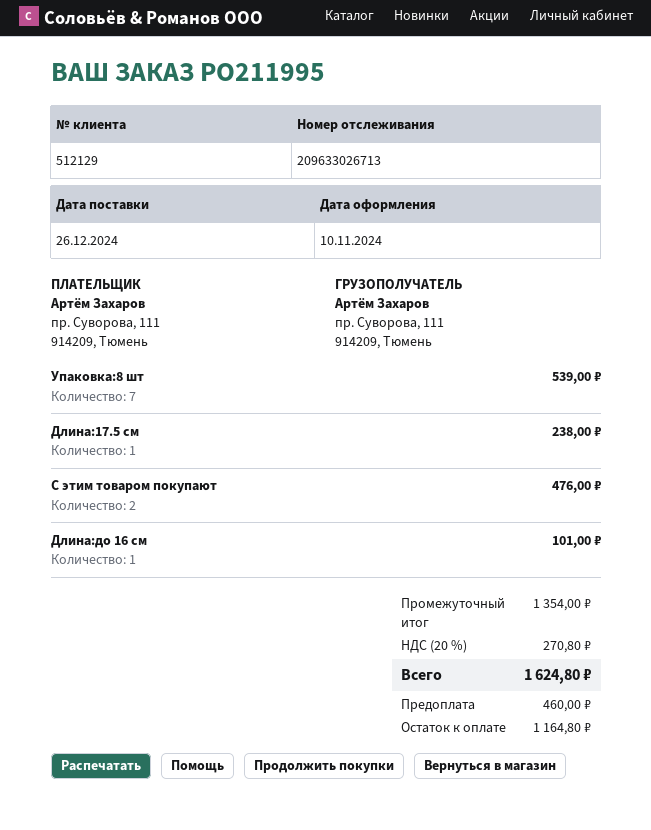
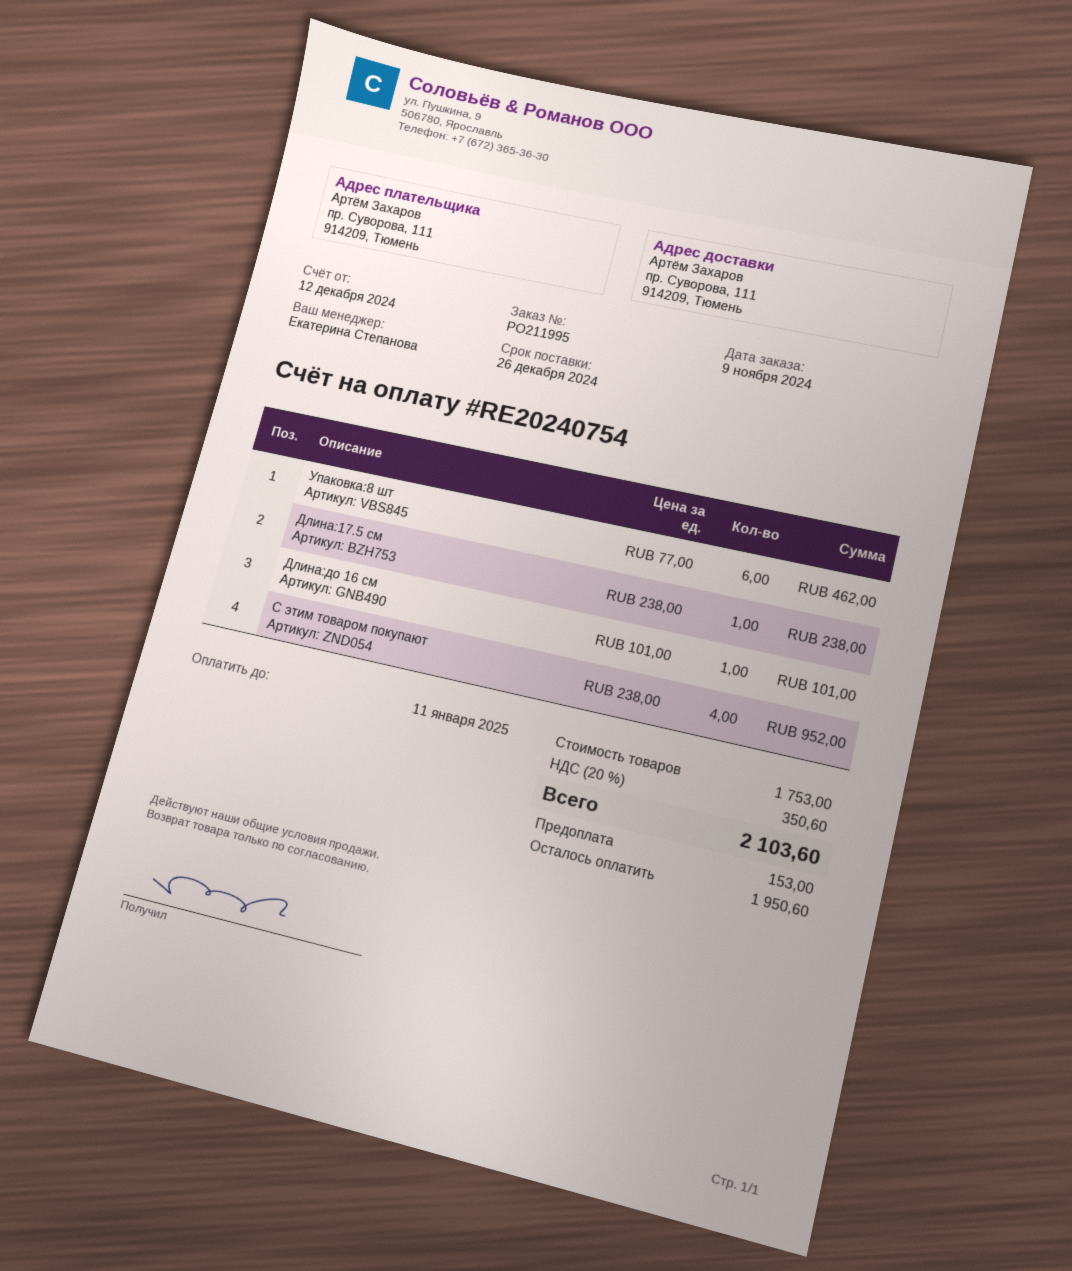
order date: 2024-11-10 -> 2024-11-09
Упаковка:8 шт: 7 for 539.00 -> 6 for 462.00
С этим товаром покупают: 2 for 476.00 -> 4 for 952.00
subtotal: 1354.00 -> 1753.00
tax: 20% = 270.80 -> 20% = 350.60
total: 1624.80 -> 2103.60
deposit: 460.00 -> 153.00
balance: 1164.80 -> 1950.60

